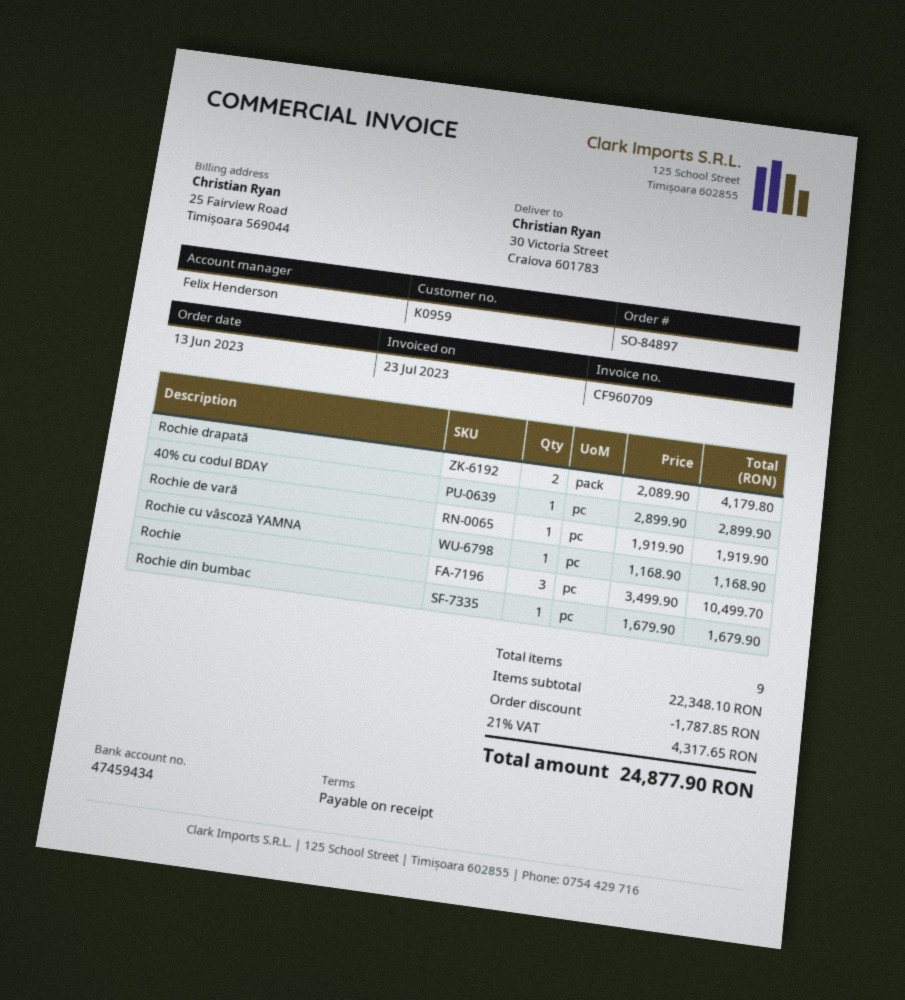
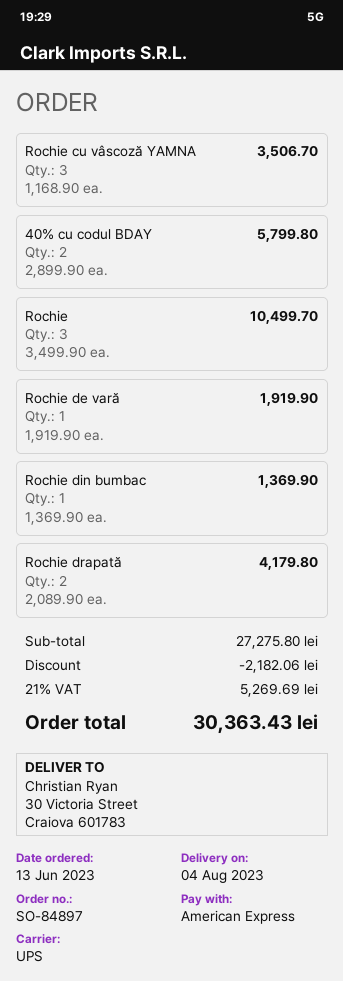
40% cu codul BDAY: 1 x 2899.90 = 2899.90 -> 2 x 2899.90 = 5799.80
Rochie cu vâscoză YAMNA: 1 x 1168.90 = 1168.90 -> 3 x 1168.90 = 3506.70
Rochie din bumbac: 1 x 1679.90 = 1679.90 -> 1 x 1369.90 = 1369.90
subtotal: 22348.10 -> 27275.80
discount: 1787.85 -> 2182.06
tax: 21% = 4317.65 -> 21% = 5269.69
total: 24877.90 -> 30363.43

